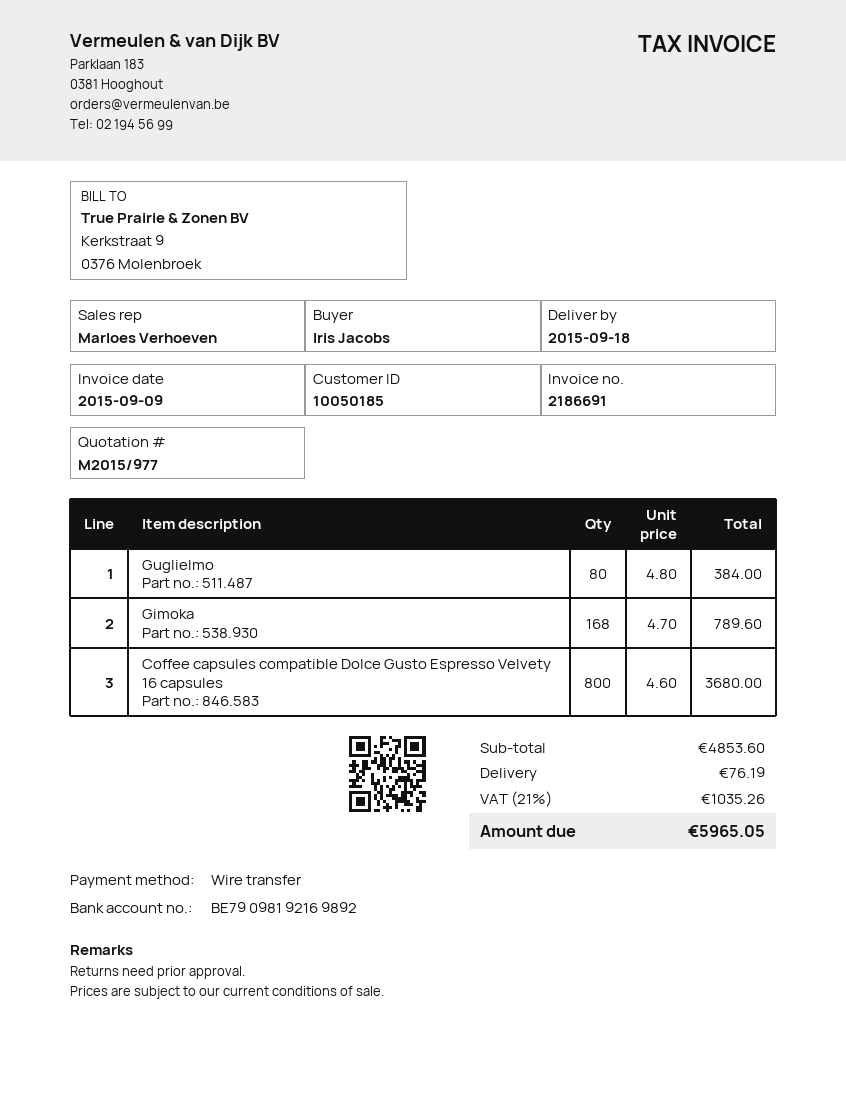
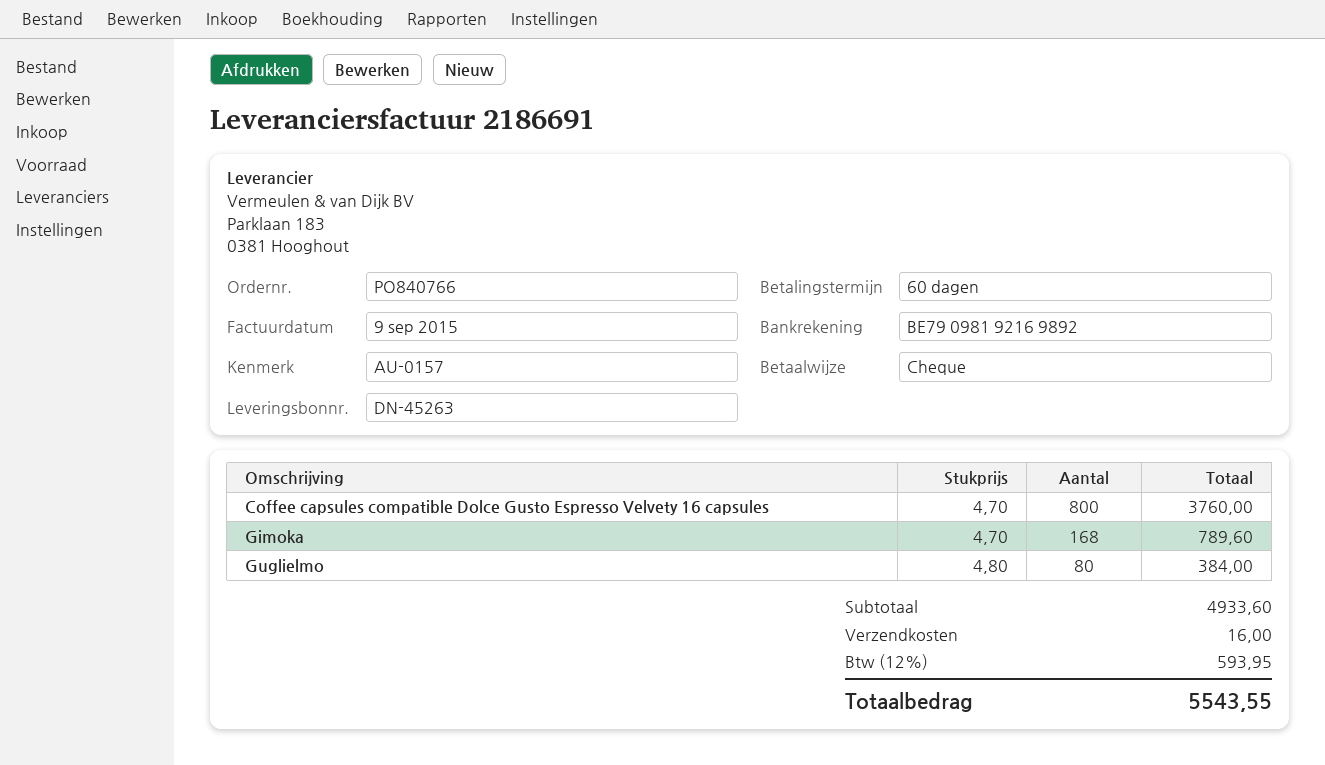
payment method: bank transfer -> cheque
Coffee capsules compatible Dolce Gusto Espresso Velvety 16 capsules: 800 x 4.60 = 3680.00 -> 800 x 4.70 = 3760.00
subtotal: 4853.60 -> 4933.60
shipping: 76.19 -> 16.00
tax: 21% = 1035.26 -> 12% = 593.95
total: 5965.05 -> 5543.55

